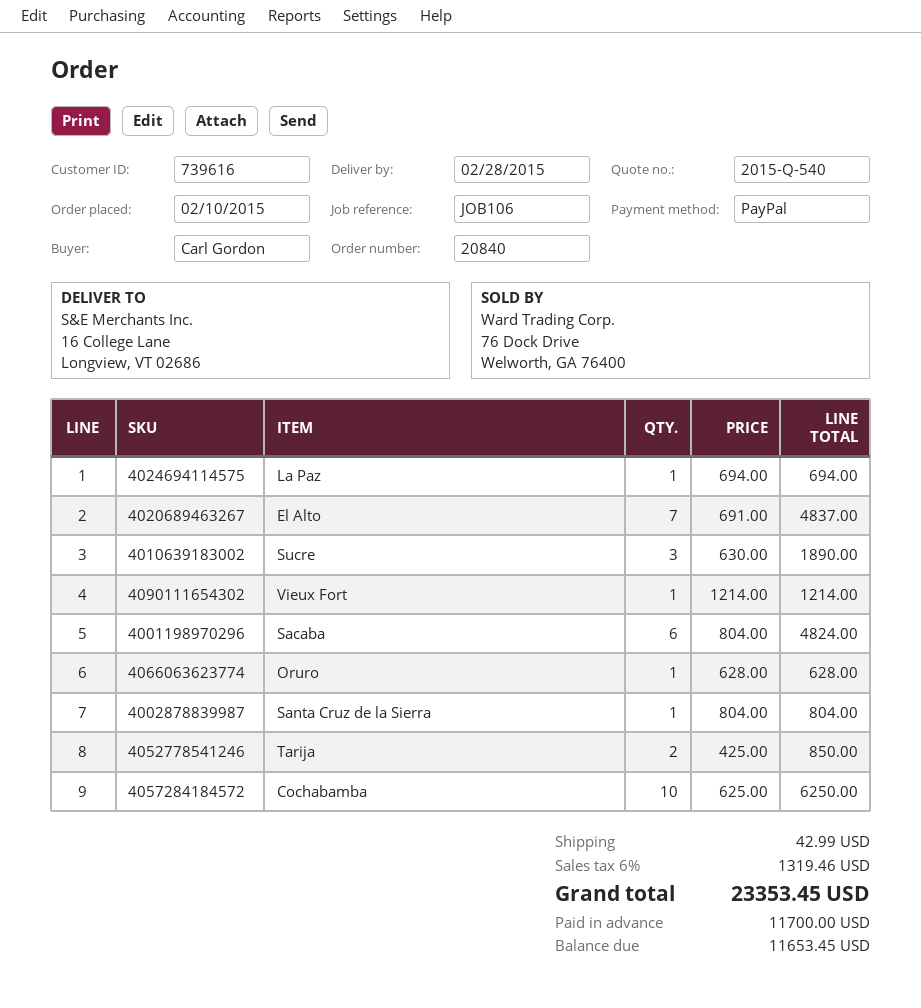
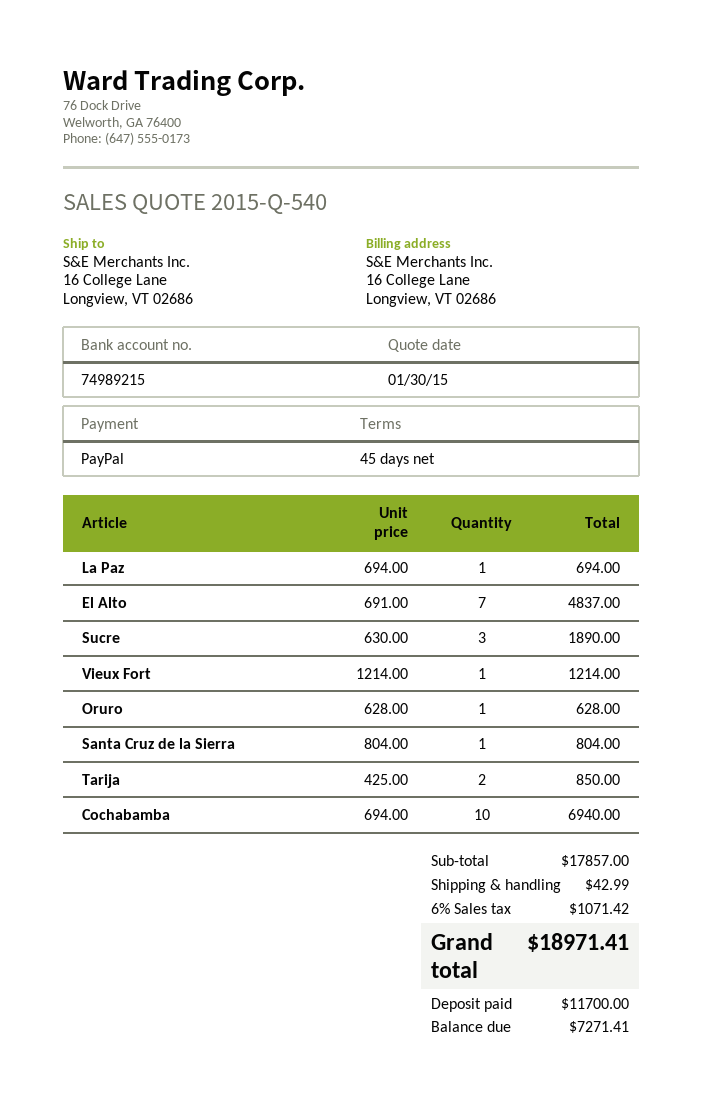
Sacaba: 6 x 804.00 = 4824.00 -> none
Cochabamba: 10 x 625.00 = 6250.00 -> 10 x 694.00 = 6940.00
tax: 6% = 1319.46 -> 6% = 1071.42
total: 23353.45 -> 18971.41
balance: 11653.45 -> 7271.41

